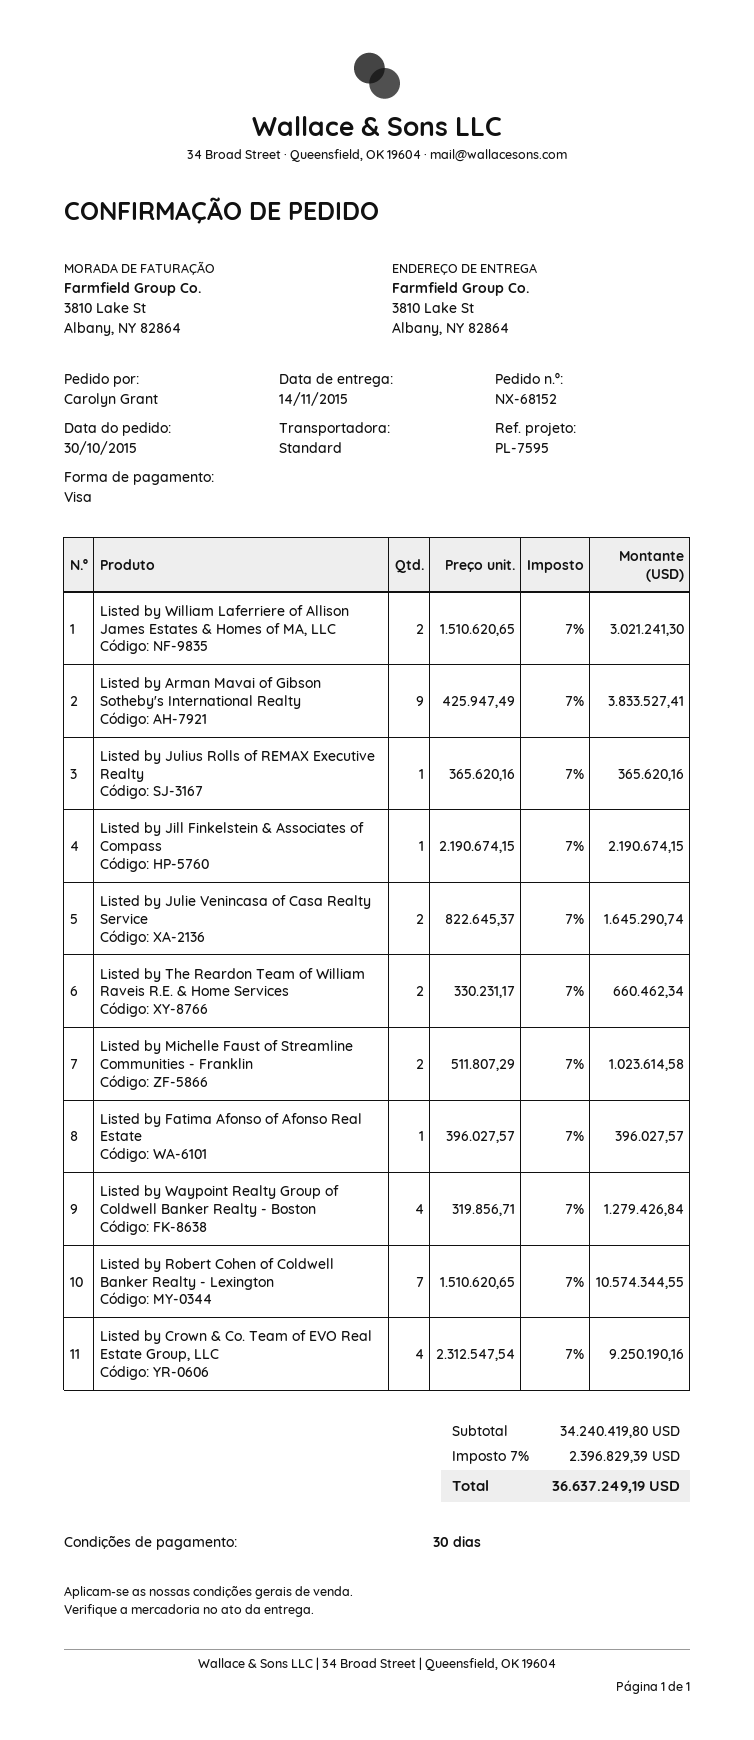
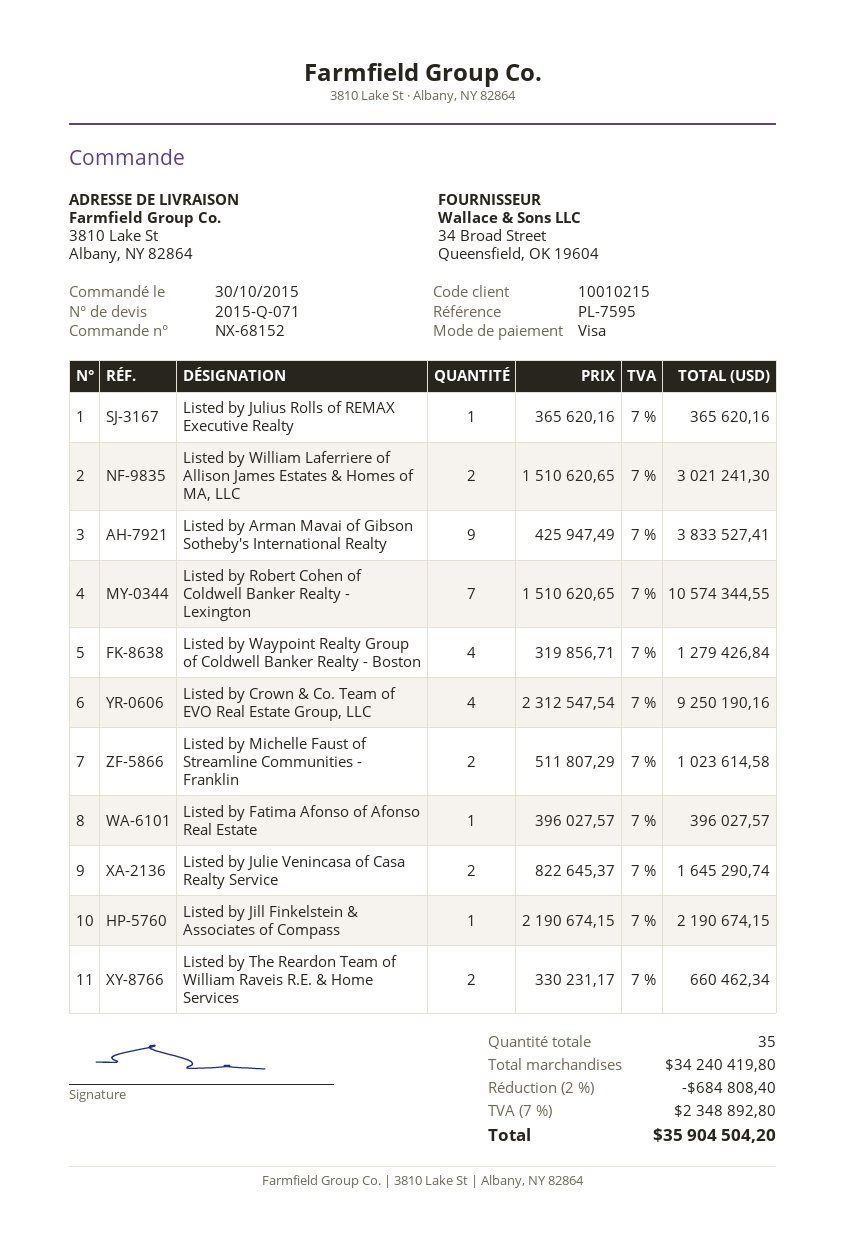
discount: none -> 2% = 684808.40
tax: 7% = 2396829.39 -> 7% = 2348892.80
total: 36637249.19 -> 35904504.20

